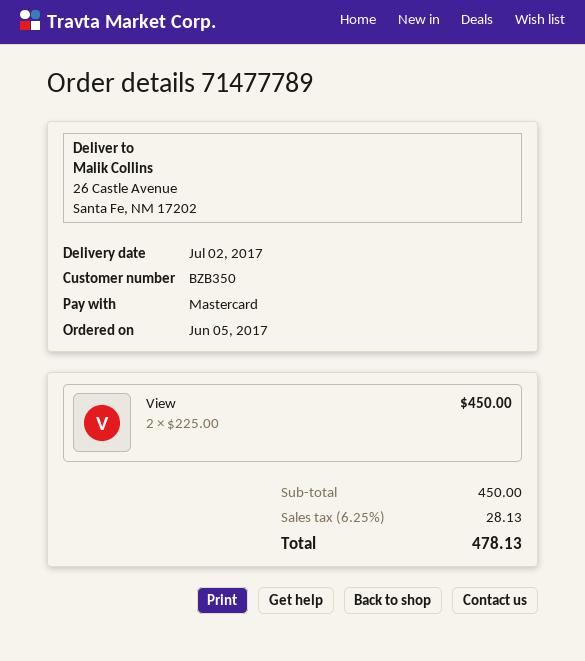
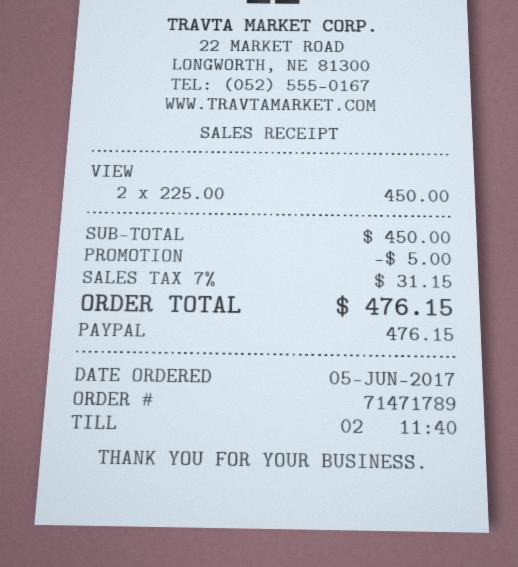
order number: 71477789 -> 71471789
payment method: Mastercard -> PayPal
discount: none -> 5.00
tax: 6.25% = 28.13 -> 7% = 31.15
total: 478.13 -> 476.15

